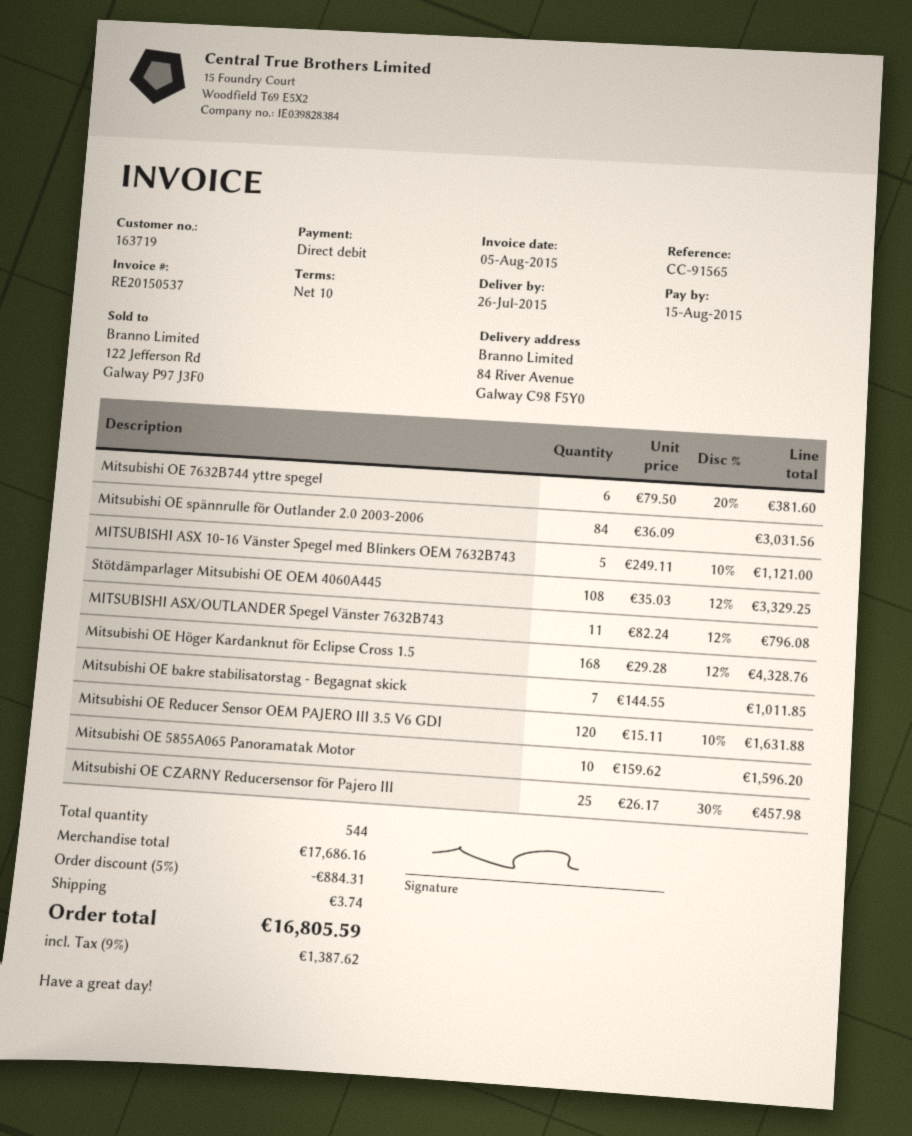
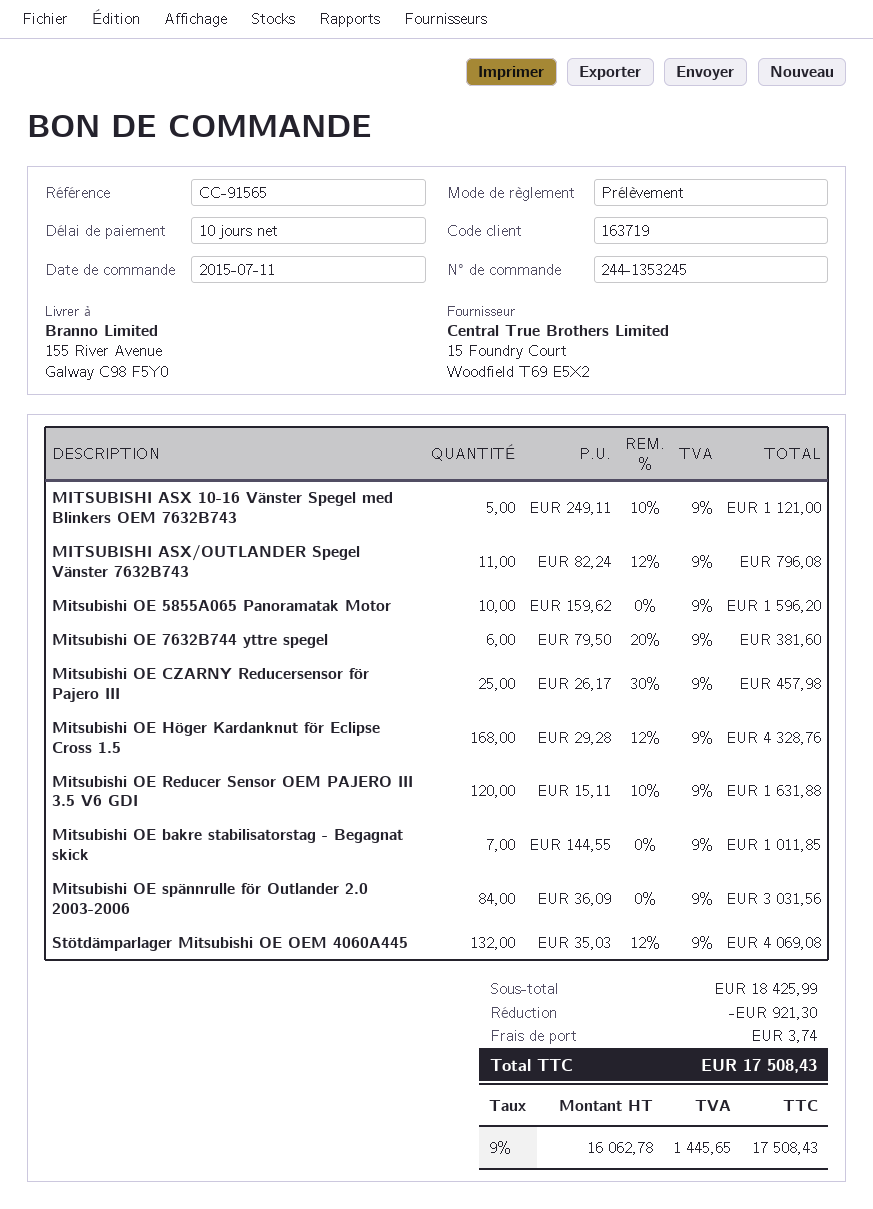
ship to: 84 River Avenue, Galway C98 F5Y0 -> 155 River Avenue, Galway C98 F5Y0
Stötdämparlager Mitsubishi OE OEM 4060A445: 108 x 35.03 - 12% = 3329.25 -> 132 x 35.03 - 12% = 4069.08
subtotal: 17686.16 -> 18425.99
discount: 884.31 -> 921.30
tax: 9% = 1387.62 -> 9% = 1445.65
total: 16805.59 -> 17508.43

